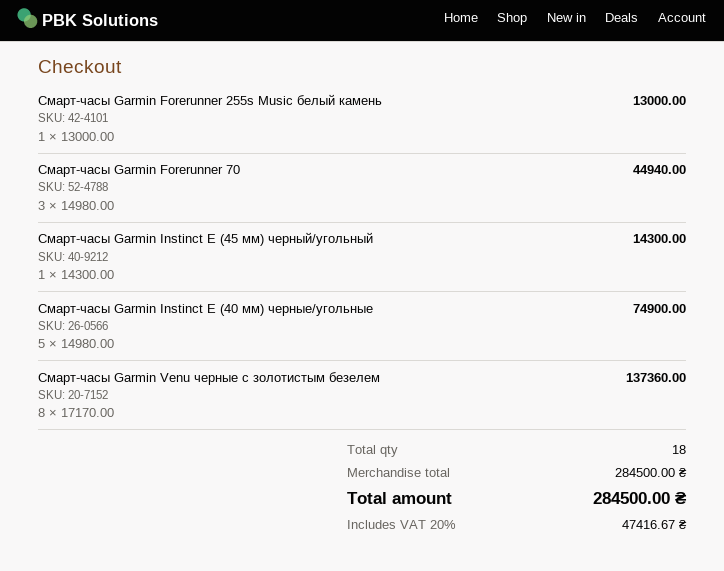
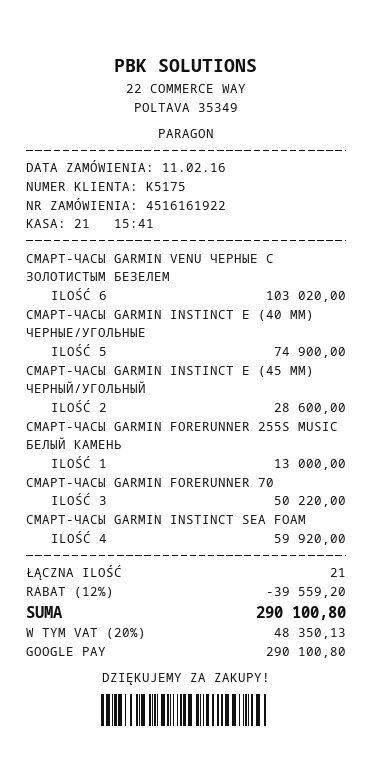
Смарт-часы Garmin Forerunner 70: 3 for 44940.00 -> 3 for 50220.00
Смарт-часы Garmin Instinct E (45 мм) черный/угольный: 1 for 14300.00 -> 2 for 28600.00
Смарт-часы Garmin Venu черные с золотистым безелем: 8 for 137360.00 -> 6 for 103020.00
СМАРТ-ЧАСЫ GARMIN INSTINCT SEA FOAM: none -> 4 for 59920.00
total quantity: 18 -> 21
discount: none -> 12% = 39559.20
tax: 20% = 47416.67 -> 20% = 48350.13
total: 284500.00 -> 290100.80

